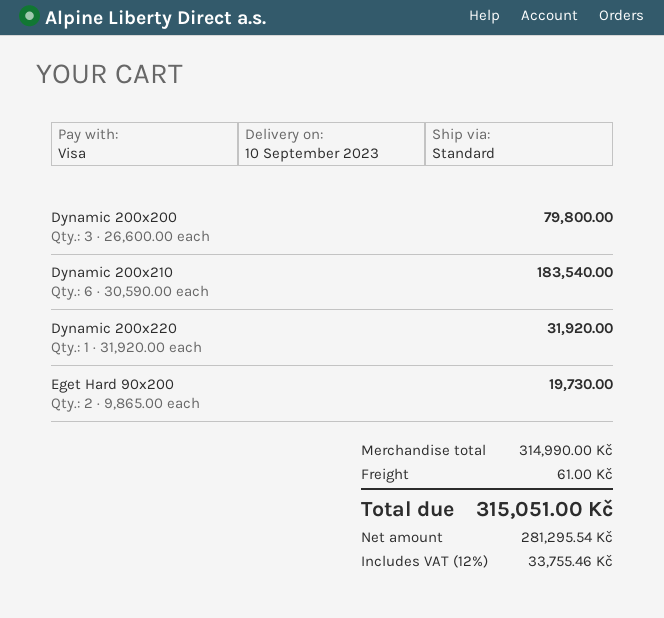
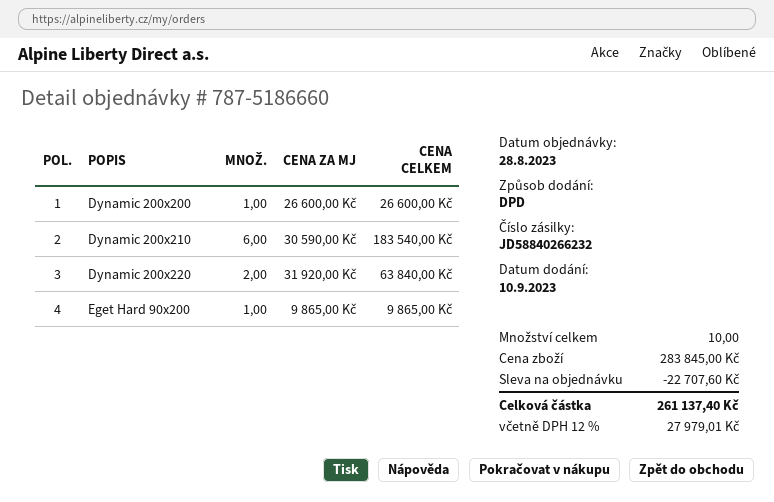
shipping method: standard -> DPD
Dynamic 200x200: 3 x 26600.00 = 79800.00 -> 1 x 26600.00 = 26600.00
Dynamic 200x220: 1 x 31920.00 = 31920.00 -> 2 x 31920.00 = 63840.00
Eget Hard 90x200: 2 x 9865.00 = 19730.00 -> 1 x 9865.00 = 9865.00
subtotal: 314990.00 -> 283845.00
discount: none -> 22707.60
shipping: 61.00 -> none
tax: 12% = 33755.46 -> 12% = 27979.01
total: 315051.00 -> 261137.40

